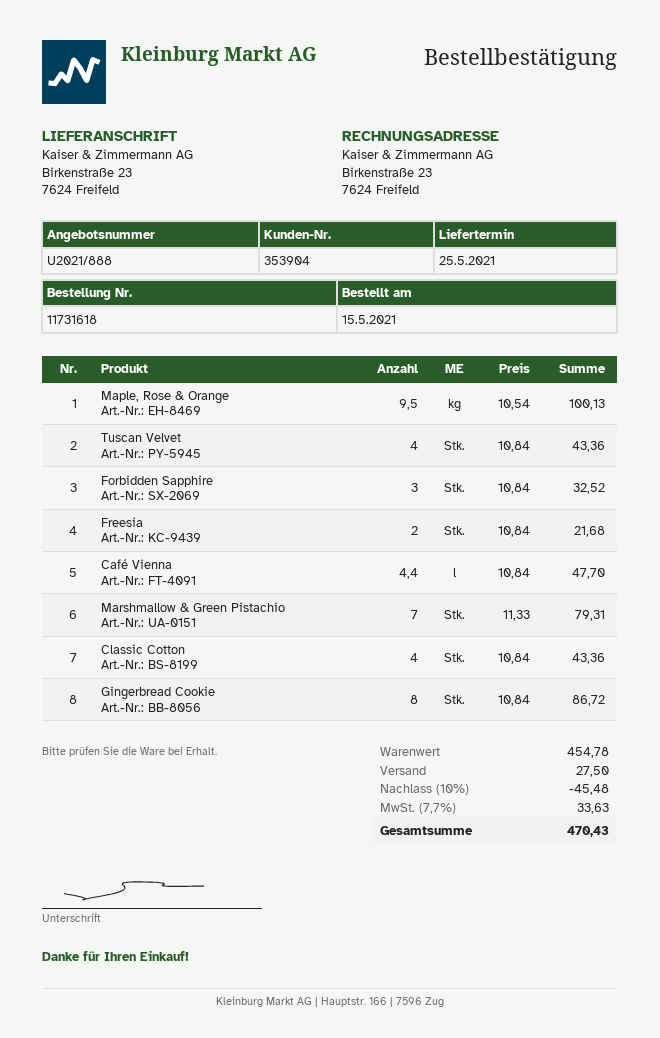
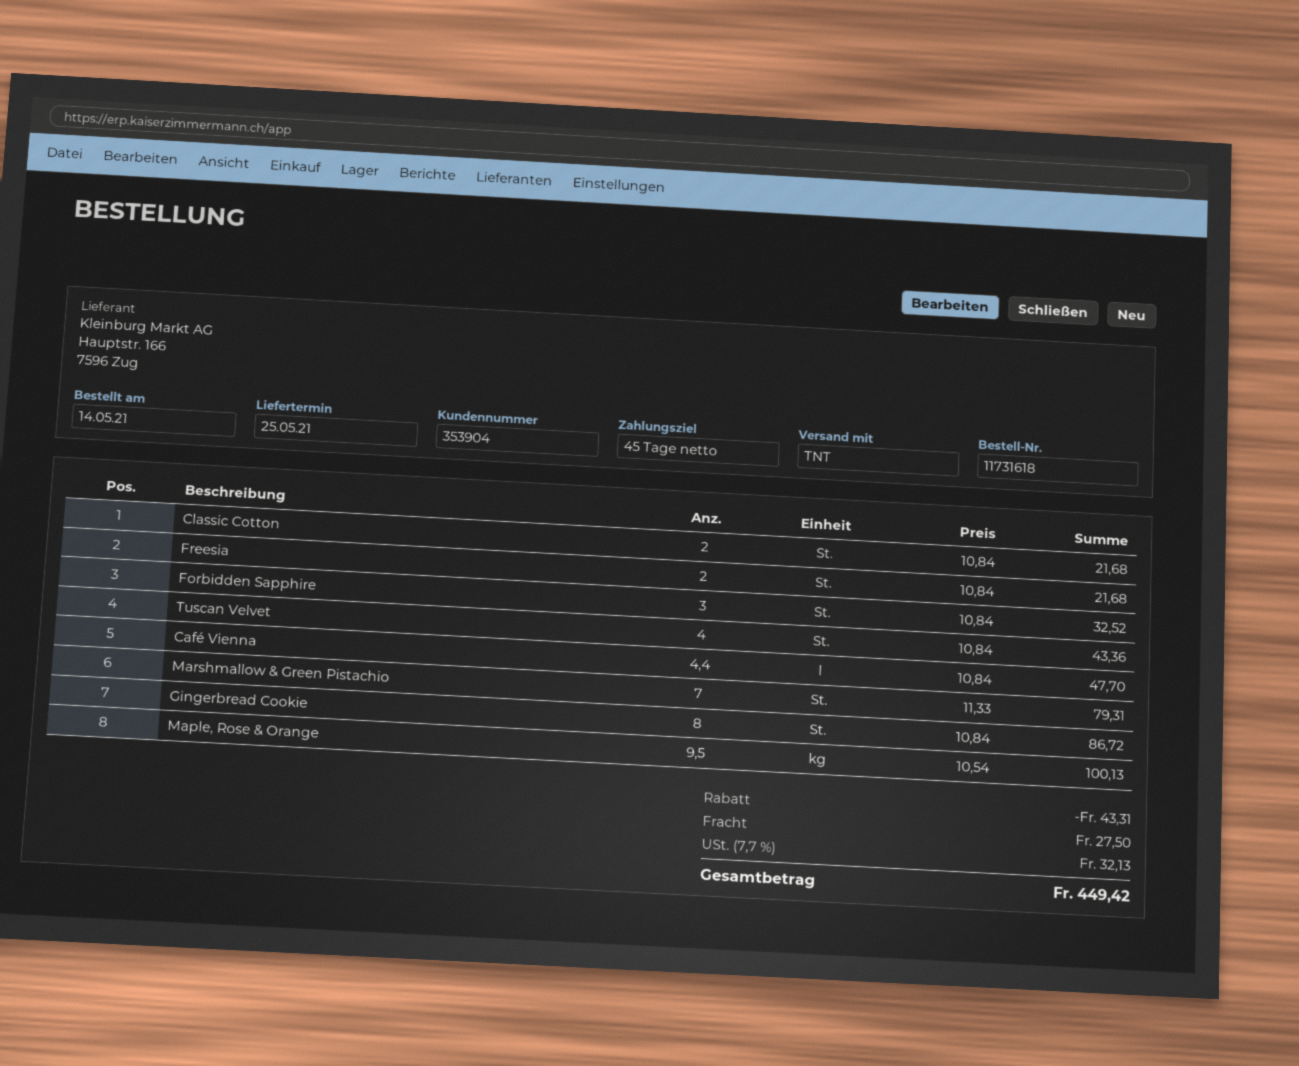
order date: 2021-05-15 -> 2021-05-14
Classic Cotton: 4 x 10.84 = 43.36 -> 2 x 10.84 = 21.68
discount: 45.48 -> 43.31
tax: 7.7% = 33.63 -> 7.7% = 32.13
total: 470.43 -> 449.42

